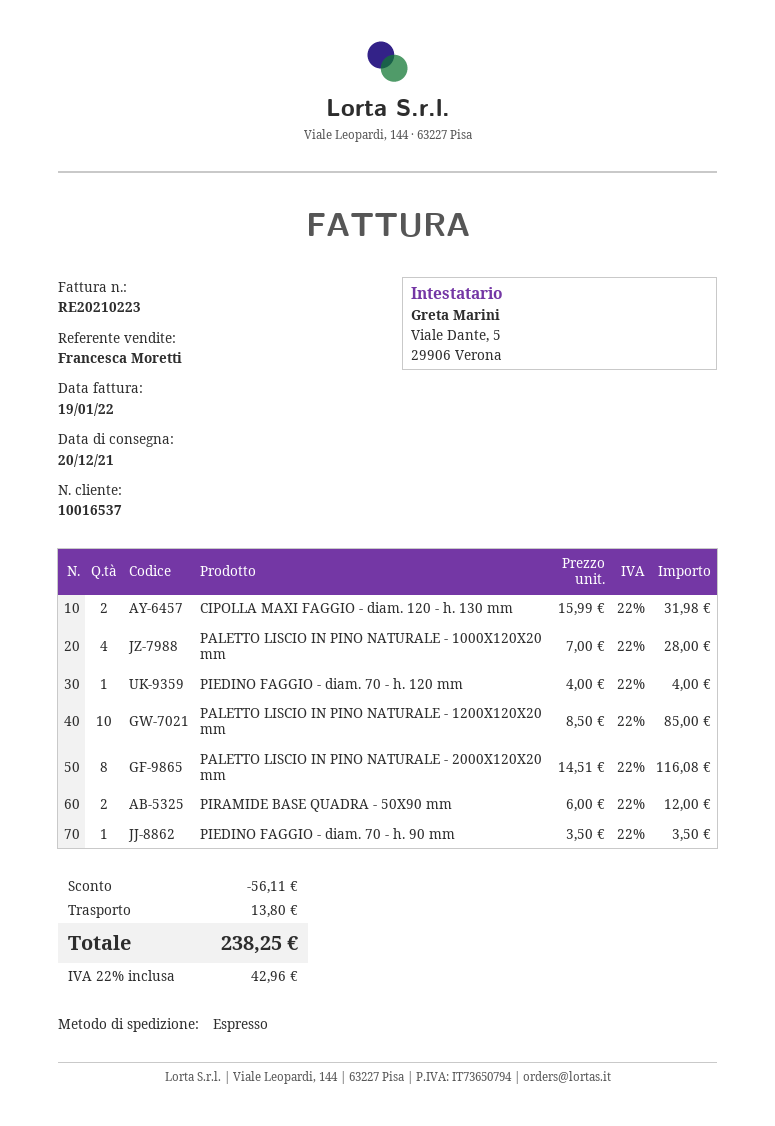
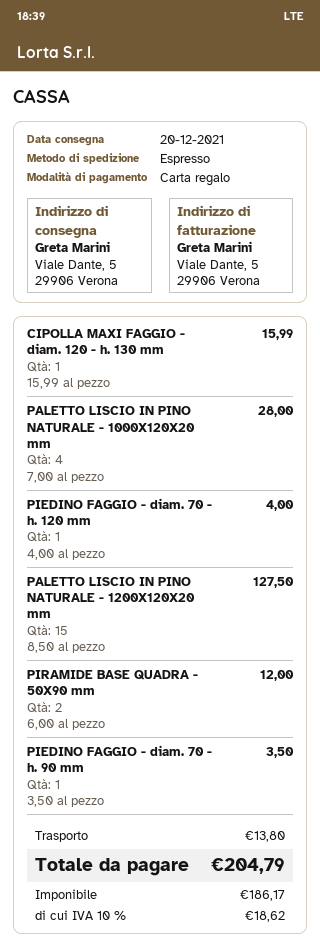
CIPOLLA MAXI FAGGIO - diam. 120 - h. 130 mm: 2 x 15.99 = 31.98 -> 1 x 15.99 = 15.99
PALETTO LISCIO IN PINO NATURALE - 1200X120X20 mm: 10 x 8.50 = 85.00 -> 15 x 8.50 = 127.50
PALETTO LISCIO IN PINO NATURALE - 2000X120X20 mm: 8 x 14.51 = 116.08 -> none
discount: 56.11 -> none
tax: 22% = 42.96 -> 10% = 18.62
total: 238.25 -> 204.79

